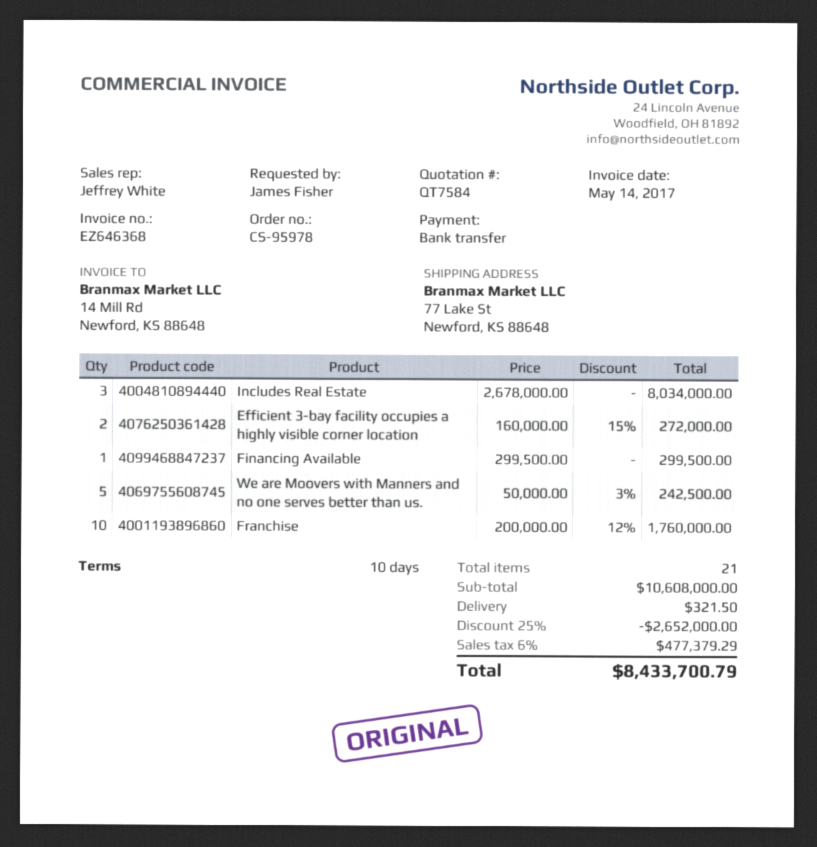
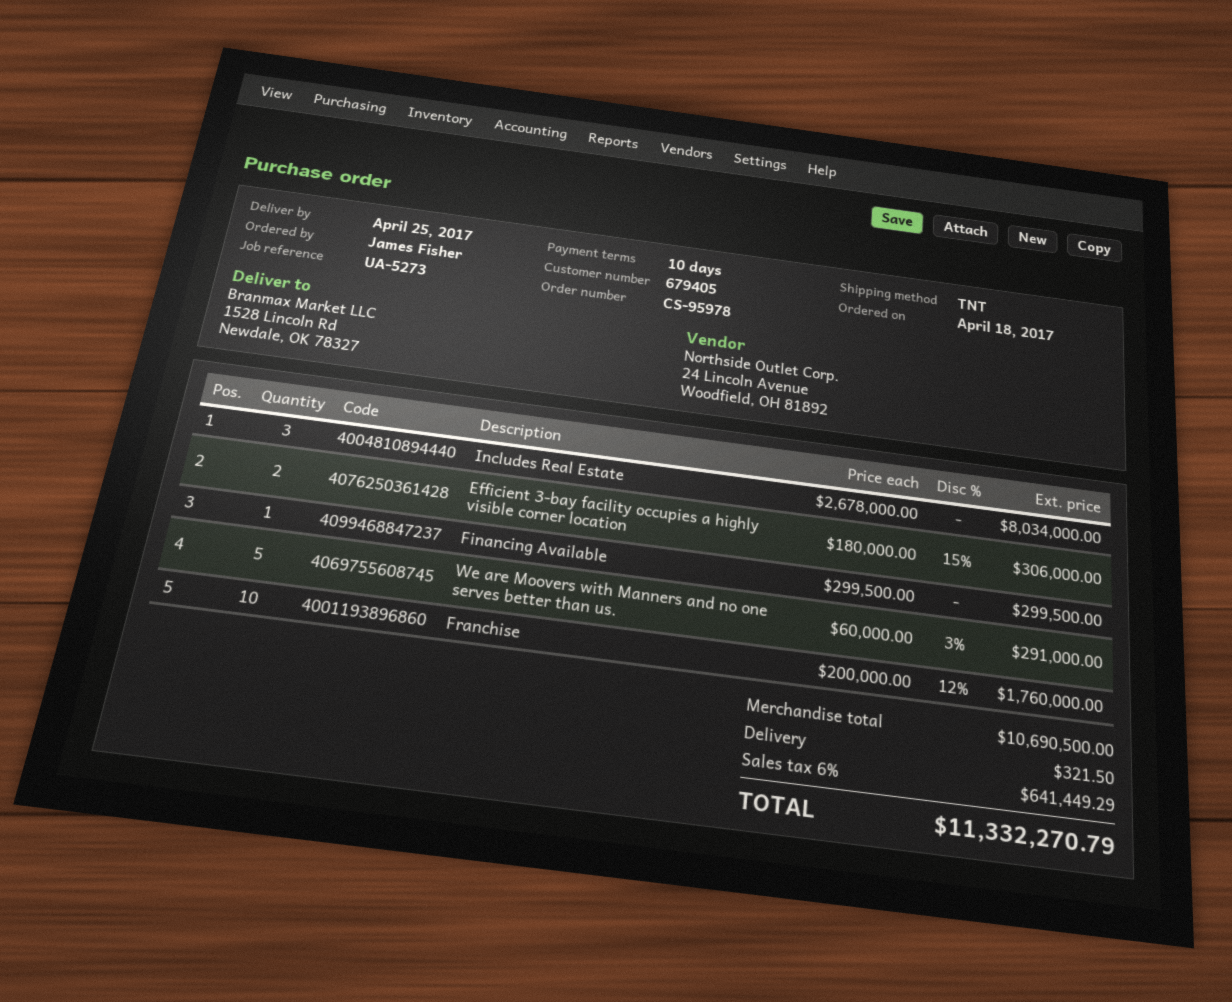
ship to: 77 Lake St, Newford, KS 88648 -> 1528 Lincoln Rd, Newdale, OK 78327
Efficient 3-bay facility occupies a highly visible corner location: 2 x 160000.00 - 15% = 272000.00 -> 2 x 180000.00 - 15% = 306000.00
We are Moovers with Manners and no one serves better than us.: 5 x 50000.00 - 3% = 242500.00 -> 5 x 60000.00 - 3% = 291000.00
subtotal: 10608000.00 -> 10690500.00
discount: 25% = 2652000.00 -> none
tax: 6% = 477379.29 -> 6% = 641449.29
total: 8433700.79 -> 11332270.79

